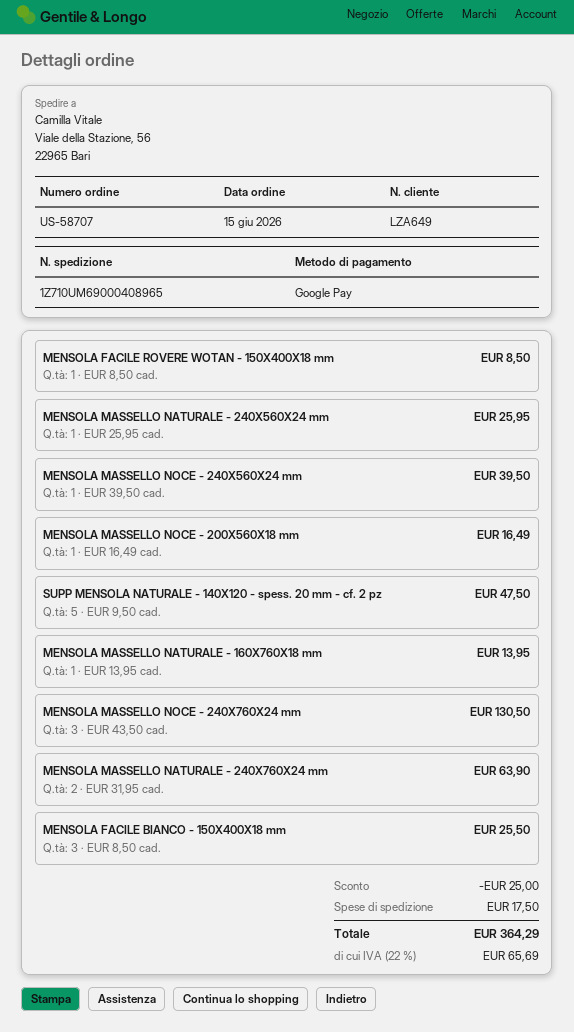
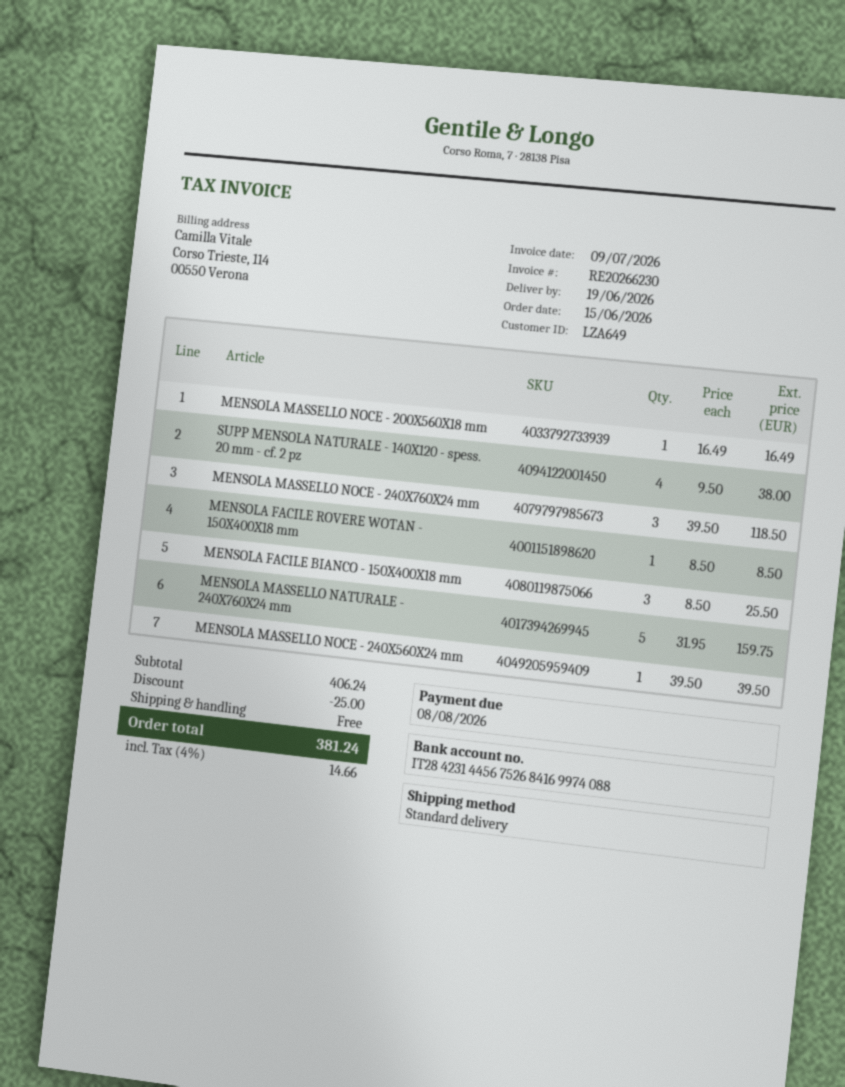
MENSOLA MASSELLO NATURALE - 240X560X24 mm: 1 x 25.95 = 25.95 -> none
SUPP MENSOLA NATURALE - 140X120 - spess. 20 mm - cf. 2 pz: 5 x 9.50 = 47.50 -> 4 x 9.50 = 38.00
MENSOLA MASSELLO NATURALE - 160X760X18 mm: 1 x 13.95 = 13.95 -> none
MENSOLA MASSELLO NOCE - 240X760X24 mm: 3 x 43.50 = 130.50 -> 3 x 39.50 = 118.50
MENSOLA MASSELLO NATURALE - 240X760X24 mm: 2 x 31.95 = 63.90 -> 5 x 31.95 = 159.75
shipping: 17.50 -> 0.00
tax: 22% = 65.69 -> 4% = 14.66
total: 364.29 -> 381.24

